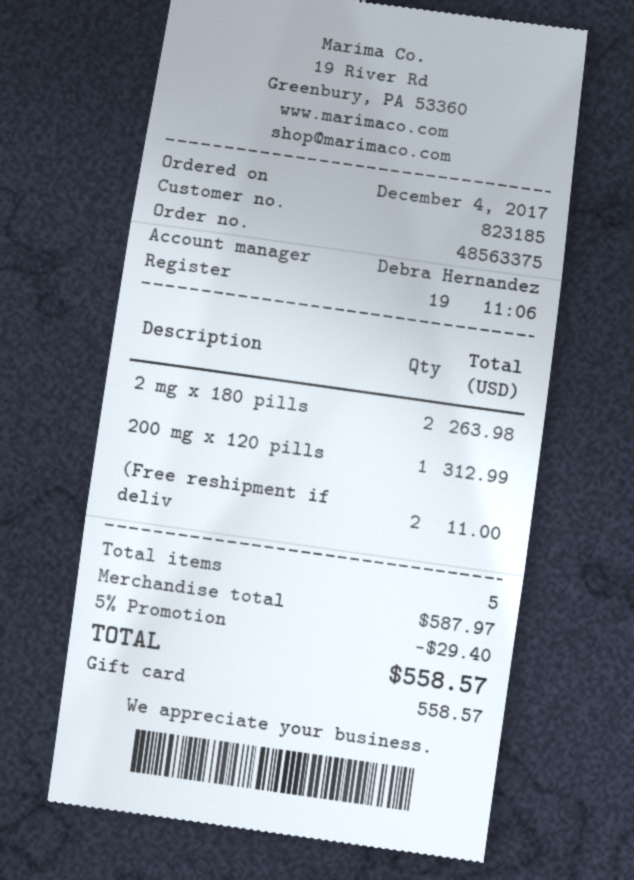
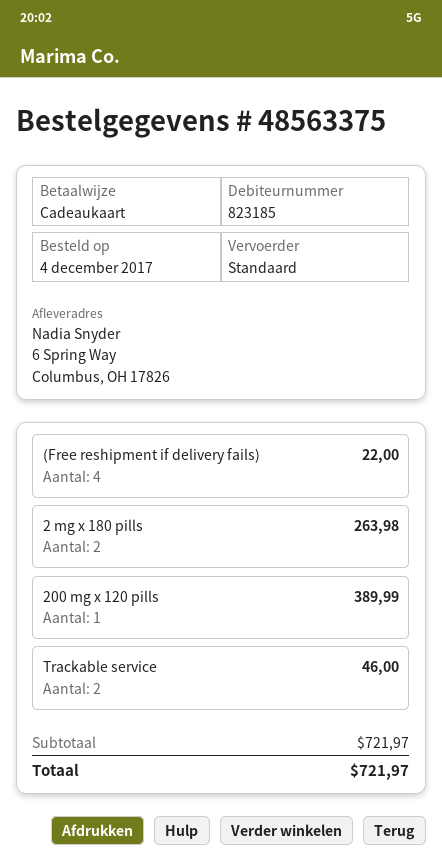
200 mg x 120 pills: 1 for 312.99 -> 1 for 389.99
(Free reshipment if deliv: 2 for 11.00 -> 4 for 22.00
Trackable service: none -> 2 for 46.00
subtotal: 587.97 -> 721.97
discount: 5% = 29.40 -> none
total: 558.57 -> 721.97

